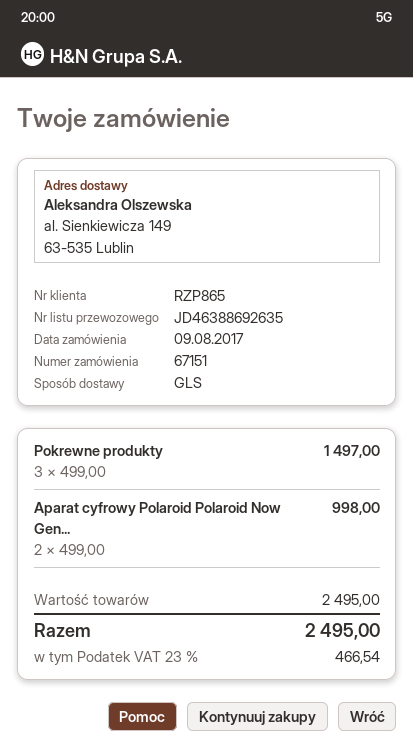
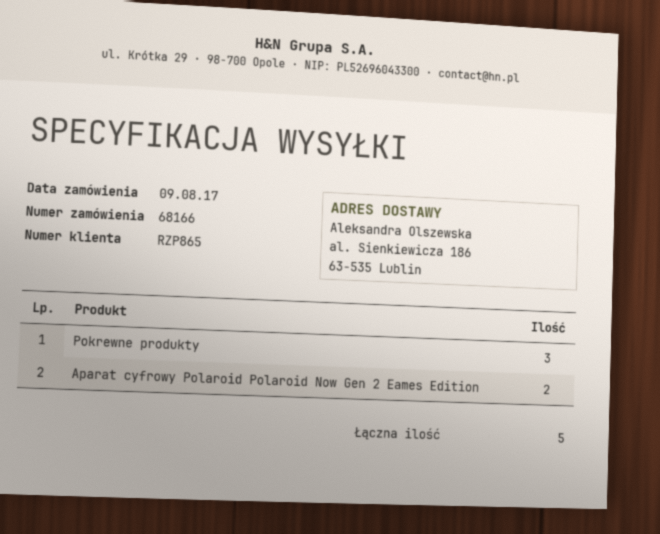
order number: 67151 -> 68166
ship to: al. Sienkiewicza 149, 63-535 Lublin -> al. Sienkiewicza 186, 63-535 Lublin

